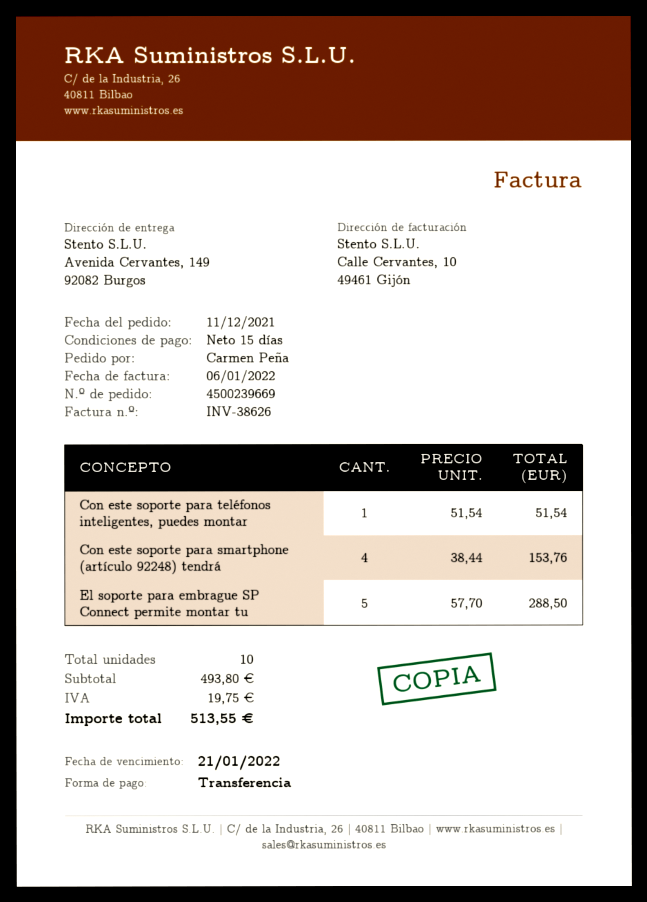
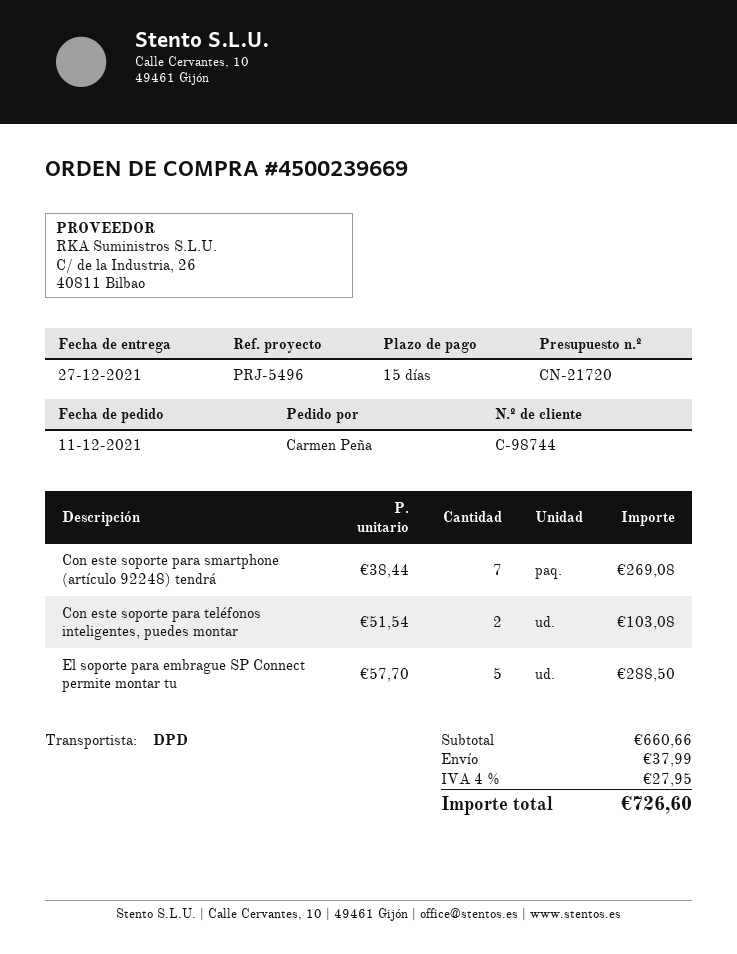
Con este soporte para teléfonos inteligentes, puedes montar: 1 x 51.54 = 51.54 -> 2 x 51.54 = 103.08
Con este soporte para smartphone (artículo 92248) tendrá: 4 x 38.44 = 153.76 -> 7 x 38.44 = 269.08
subtotal: 493.80 -> 660.66
shipping: none -> 37.99
tax: 19.75 -> 27.95
total: 513.55 -> 726.60

